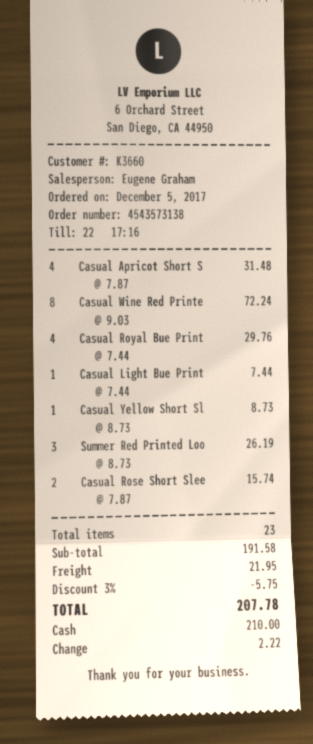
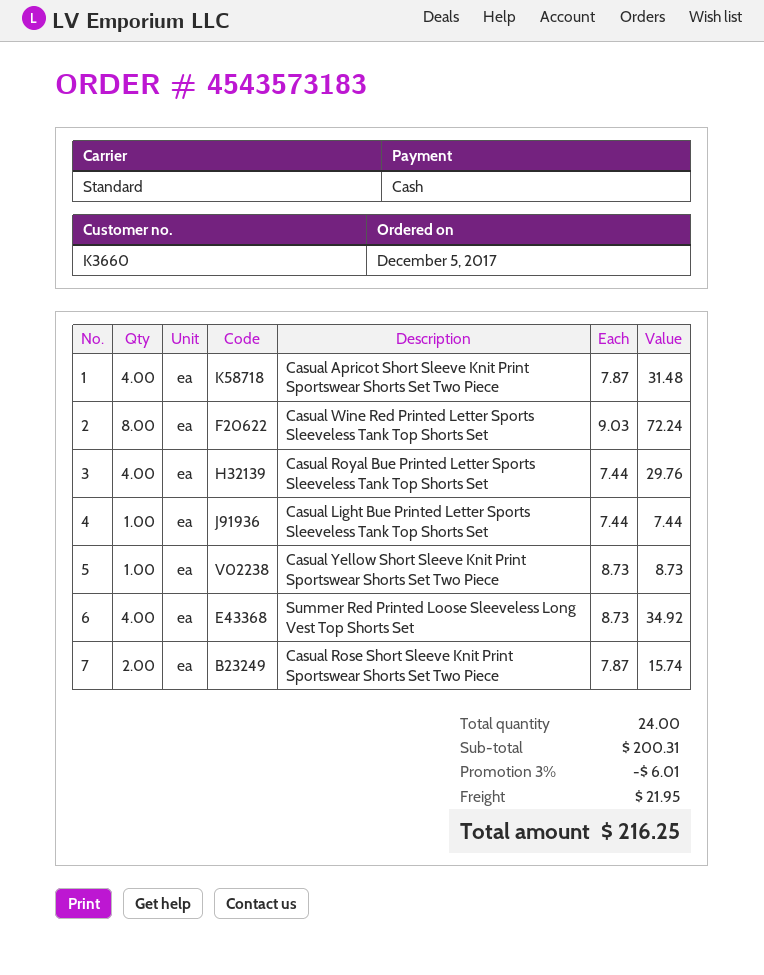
order number: 4543573138 -> 4543573183
Summer Red Printed Loo: 3 x 8.73 = 26.19 -> 4 x 8.73 = 34.92
total quantity: 23 -> 24
subtotal: 191.58 -> 200.31
discount: 3% = 5.75 -> 3% = 6.01
total: 207.78 -> 216.25

